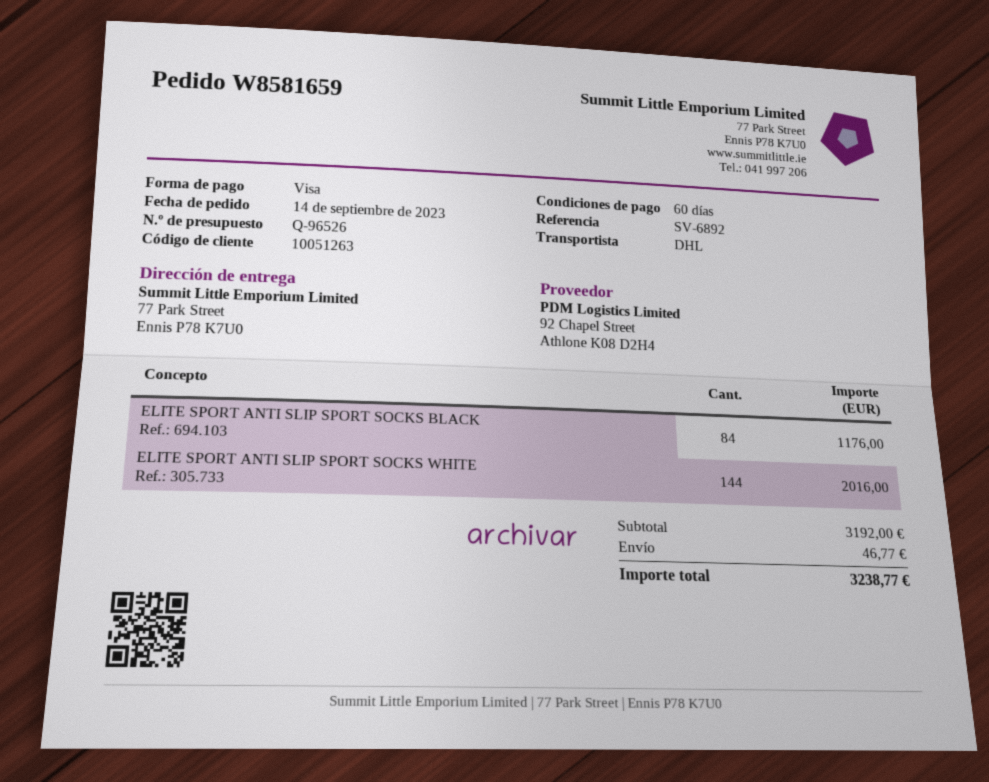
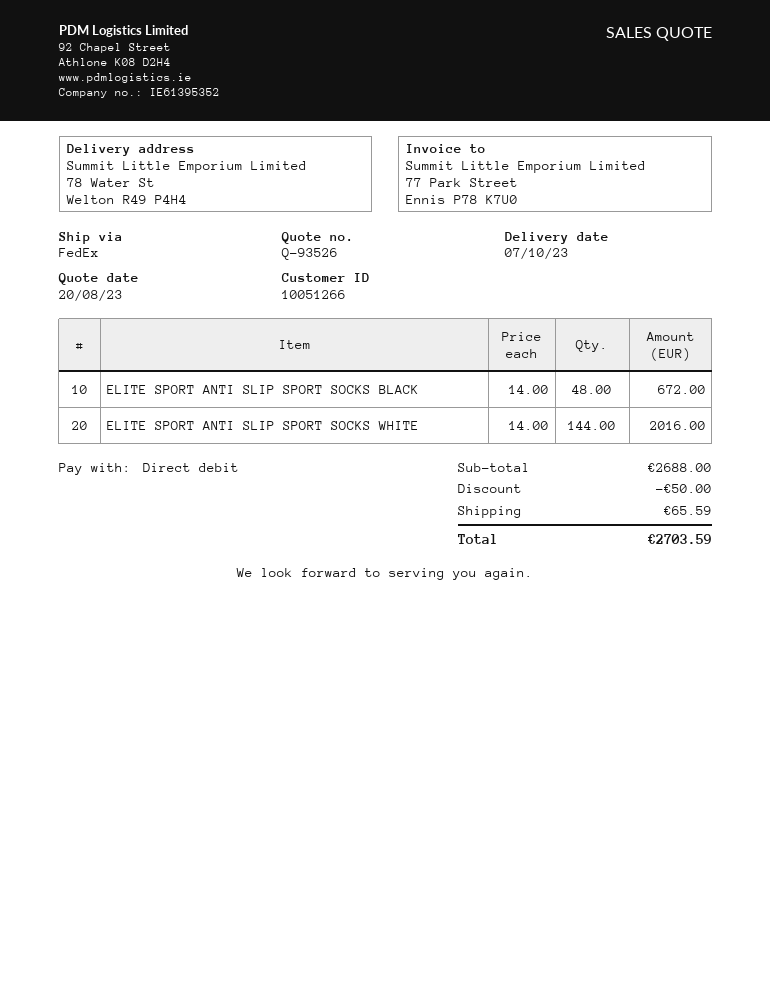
quote number: Q-96526 -> Q-93526
customer number: 10051263 -> 10051266
payment method: Visa -> direct debit
shipping method: DHL -> FedEx
ship to: 77 Park Street, Ennis P78 K7U0 -> 78 Water St, Welton R49 P4H4
ELITE SPORT ANTI SLIP SPORT SOCKS BLACK: 84 for 1176.00 -> 48 for 672.00
subtotal: 3192.00 -> 2688.00
discount: none -> 50.00
shipping: 46.77 -> 65.59
total: 3238.77 -> 2703.59

